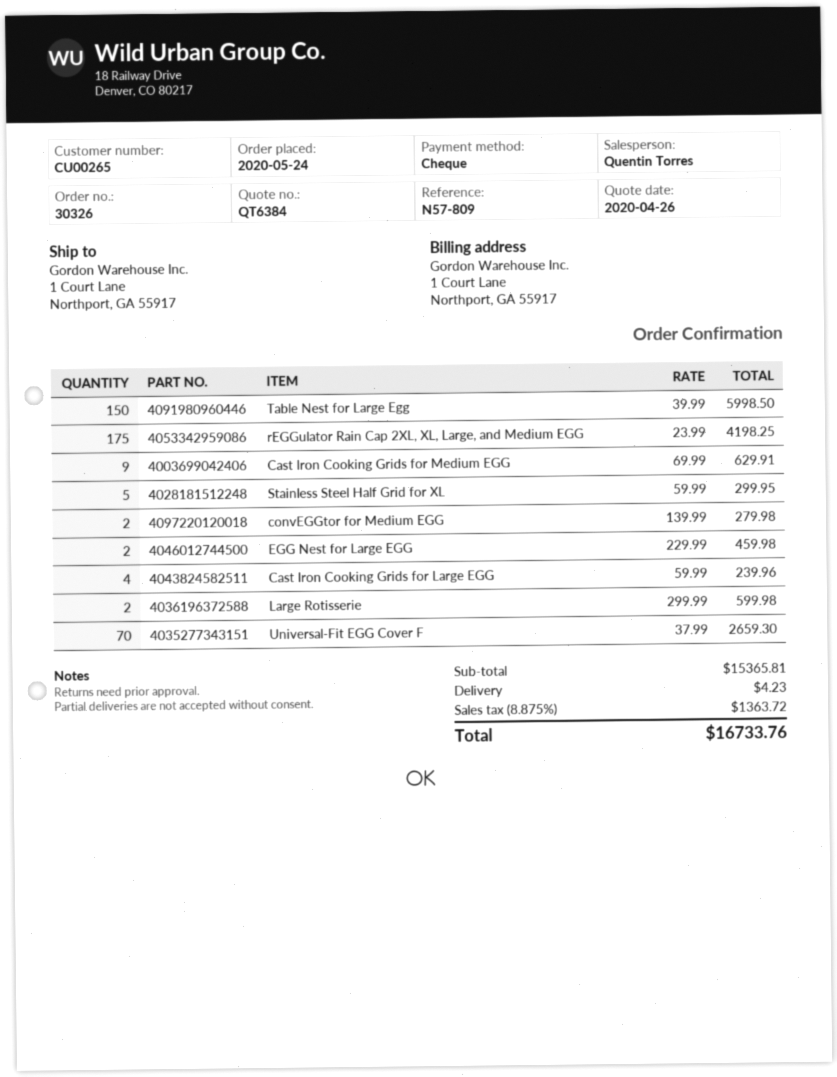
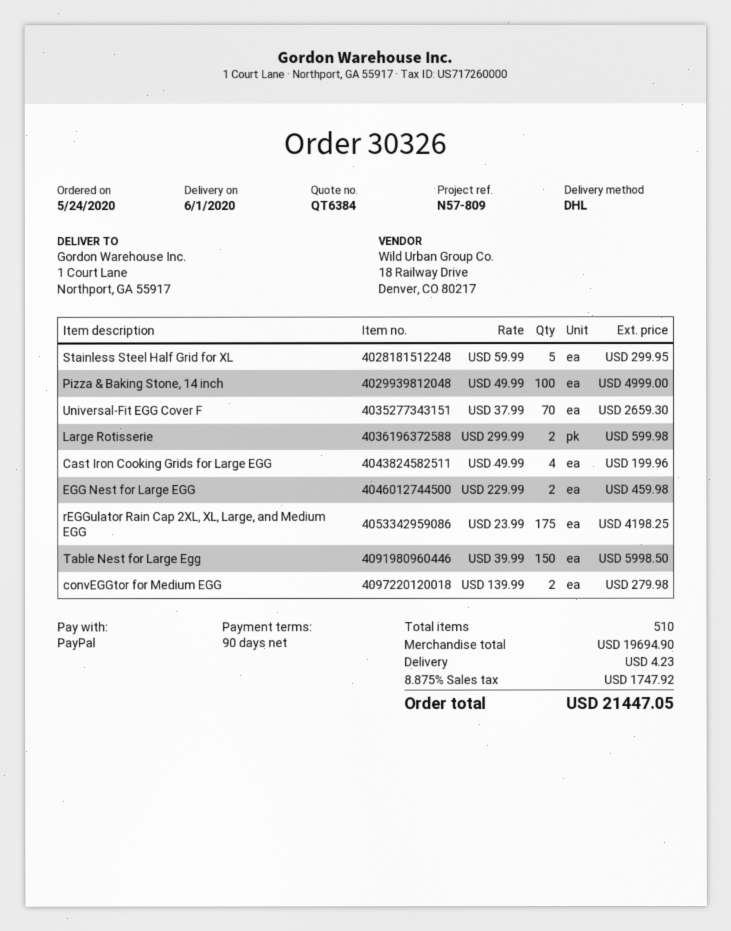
payment method: cheque -> PayPal
Cast Iron Cooking Grids for Medium EGG: 9 x 69.99 = 629.91 -> none
Cast Iron Cooking Grids for Large EGG: 4 x 59.99 = 239.96 -> 4 x 49.99 = 199.96
Pizza & Baking Stone, 14 inch: none -> 100 x 49.99 = 4999.00
subtotal: 15365.81 -> 19694.90
tax: 8.875% = 1363.72 -> 8.875% = 1747.92
total: 16733.76 -> 21447.05

